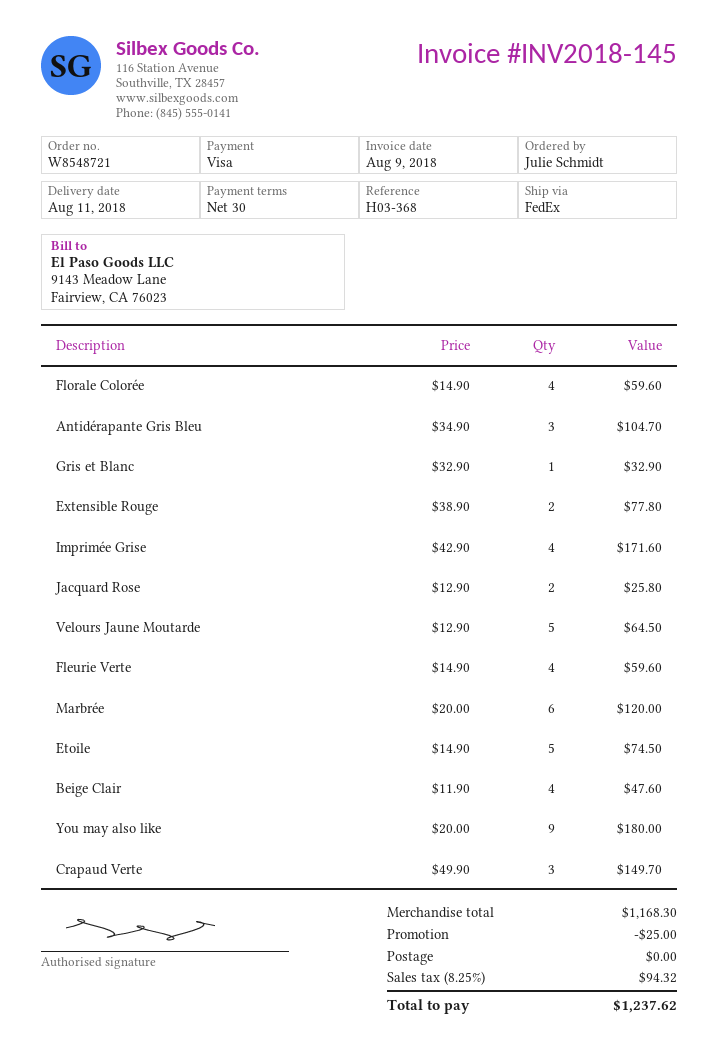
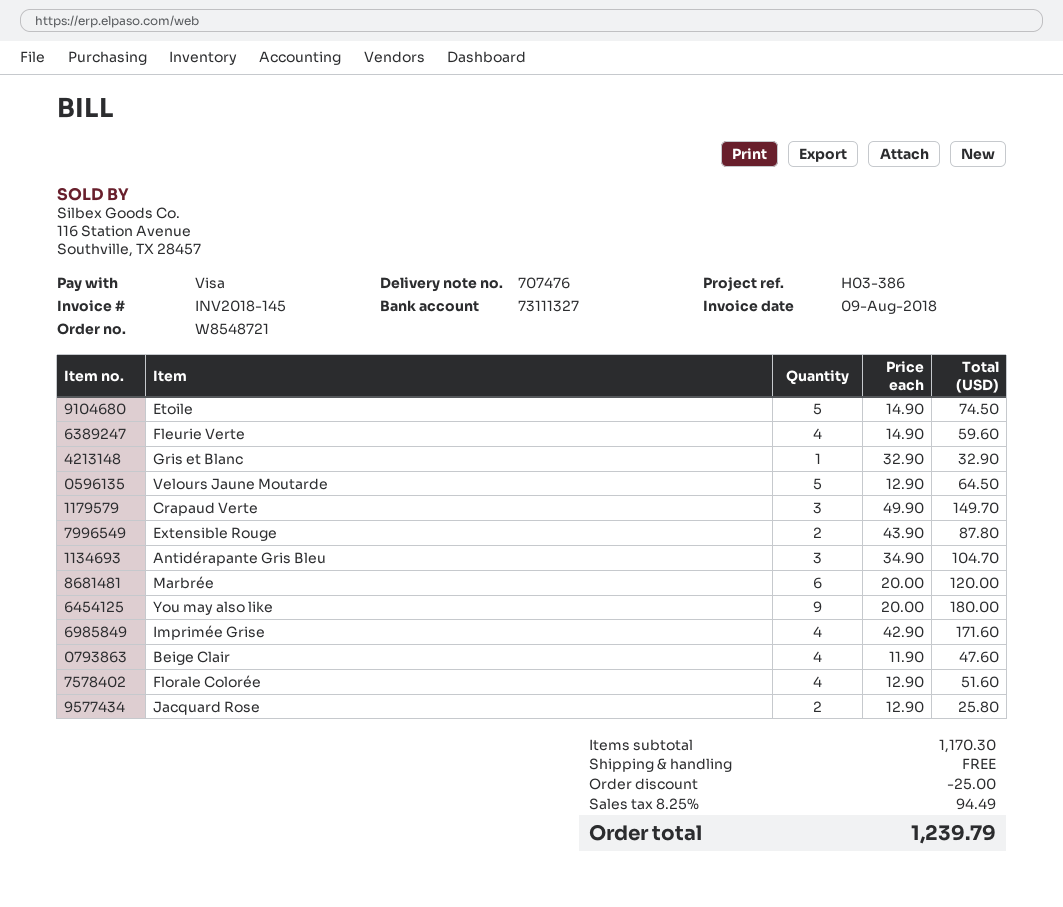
reference: H03-368 -> H03-386
Florale Colorée: 4 x 14.90 = 59.60 -> 4 x 12.90 = 51.60
Extensible Rouge: 2 x 38.90 = 77.80 -> 2 x 43.90 = 87.80
subtotal: 1168.30 -> 1170.30
tax: 8.25% = 94.32 -> 8.25% = 94.49
total: 1237.62 -> 1239.79

